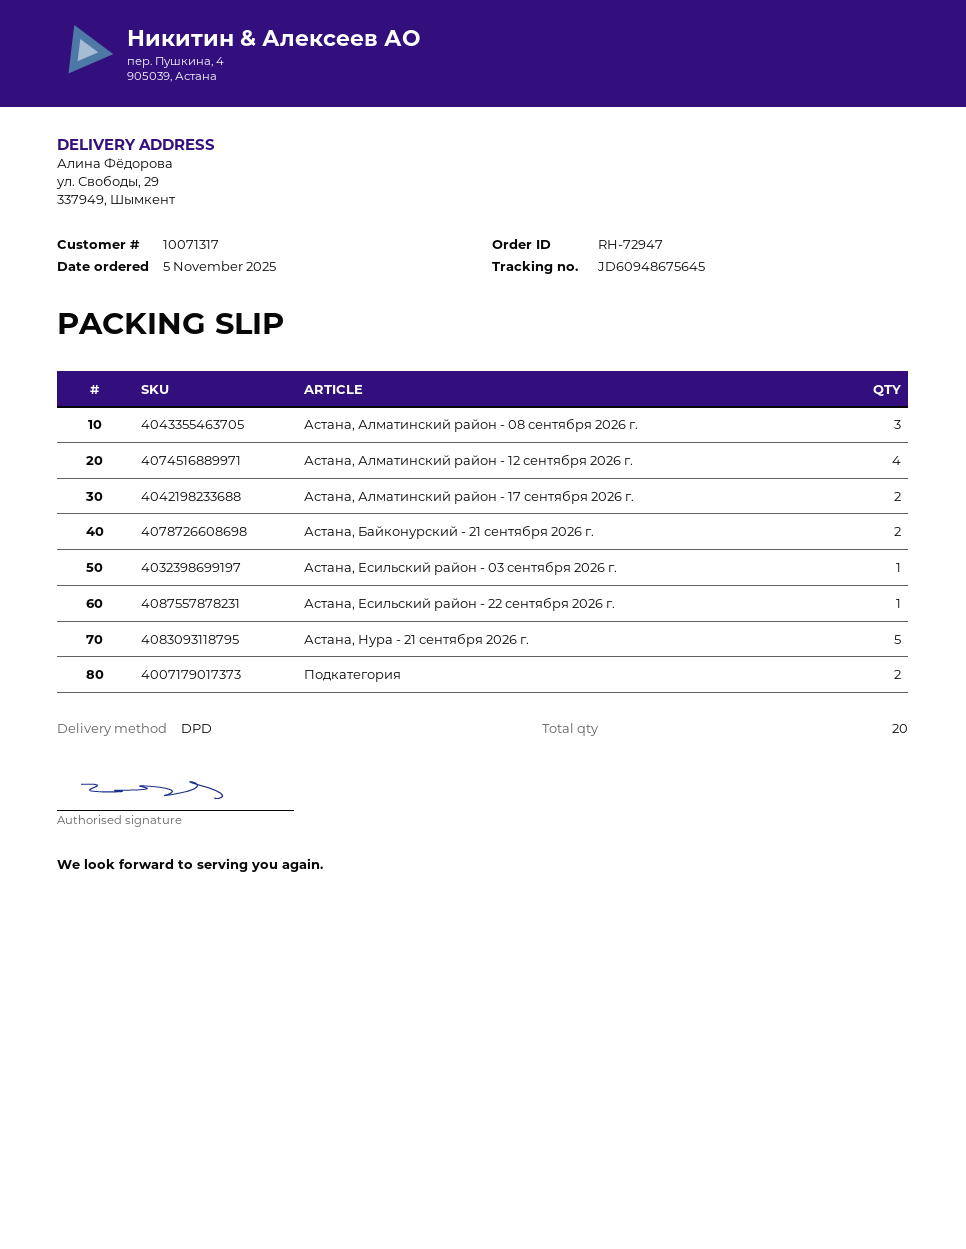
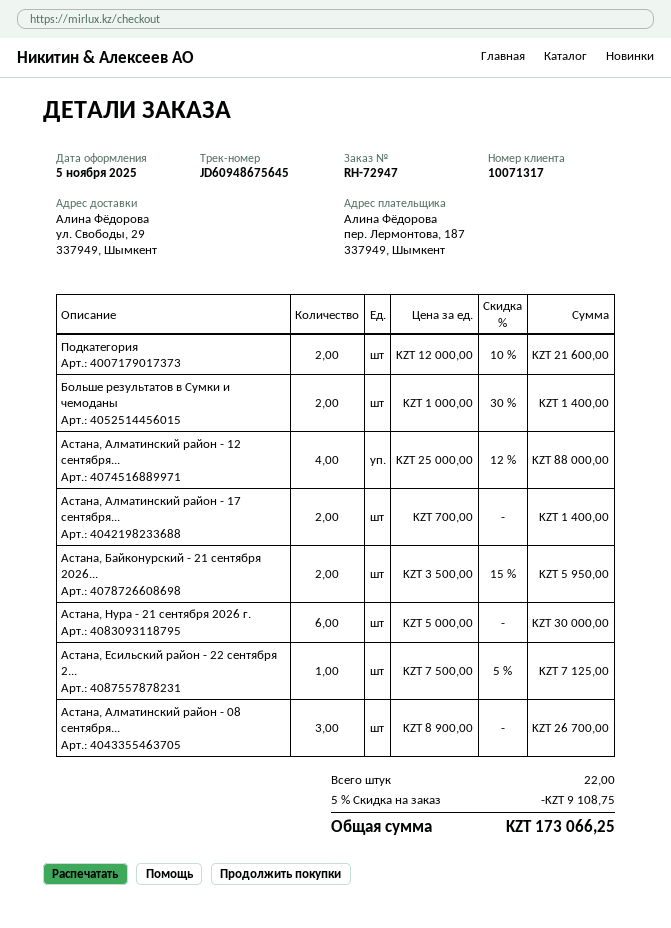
Астана, Есильский район - 03 сентября 2026 г.: 1 -> none
Астана, Нура - 21 сентября 2026 г.: 5 -> 6
Больше результатов в Сумки и чемоданы: none -> 2
total quantity: 20 -> 22

